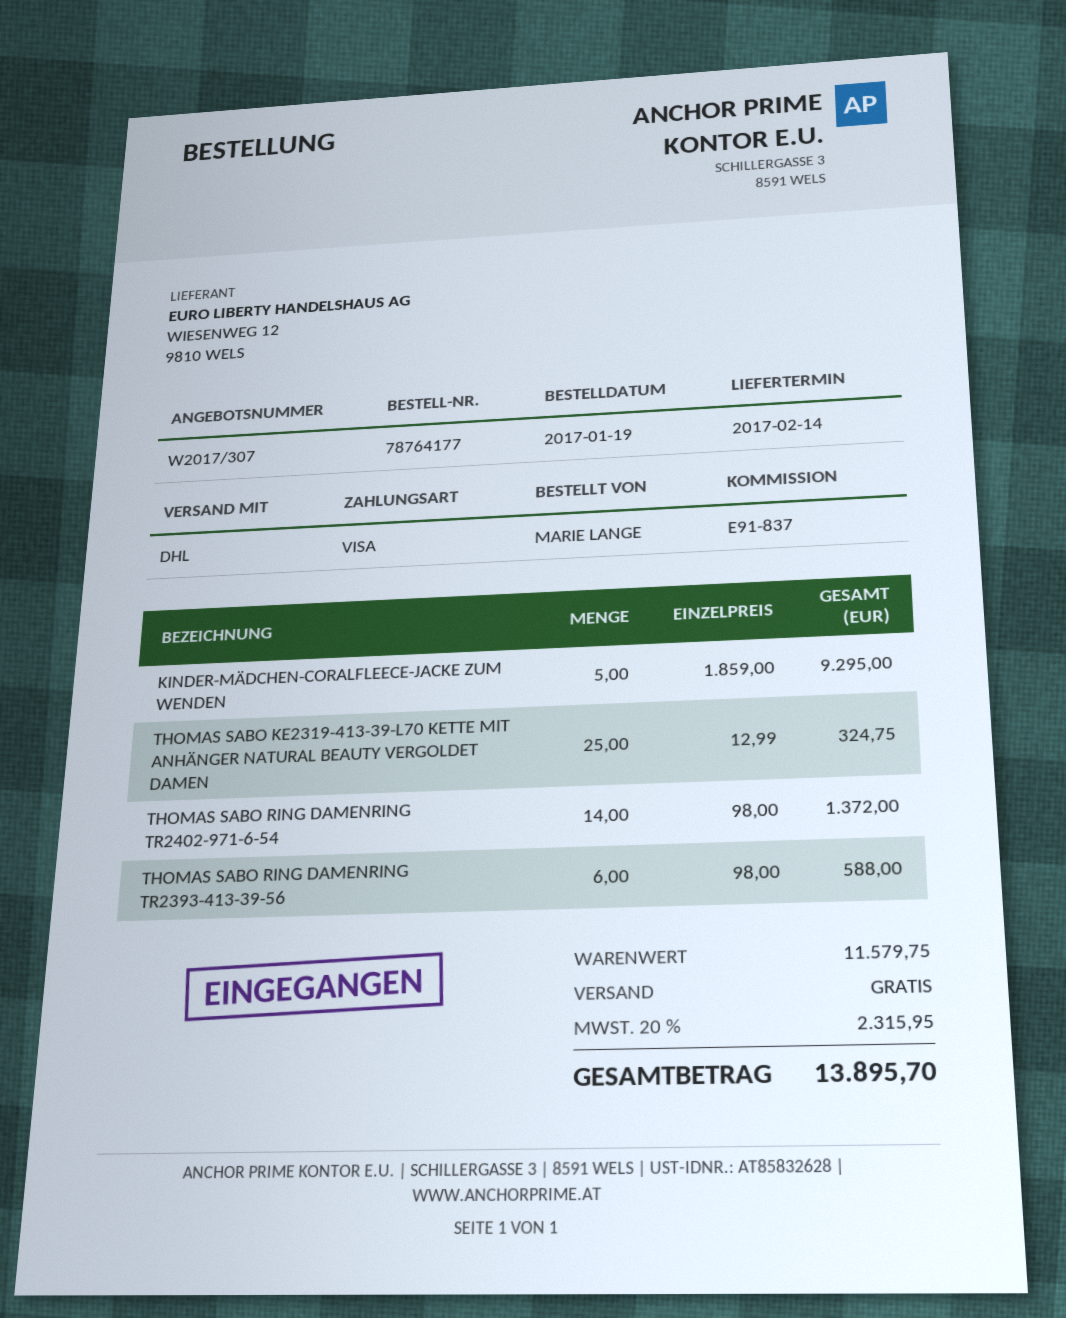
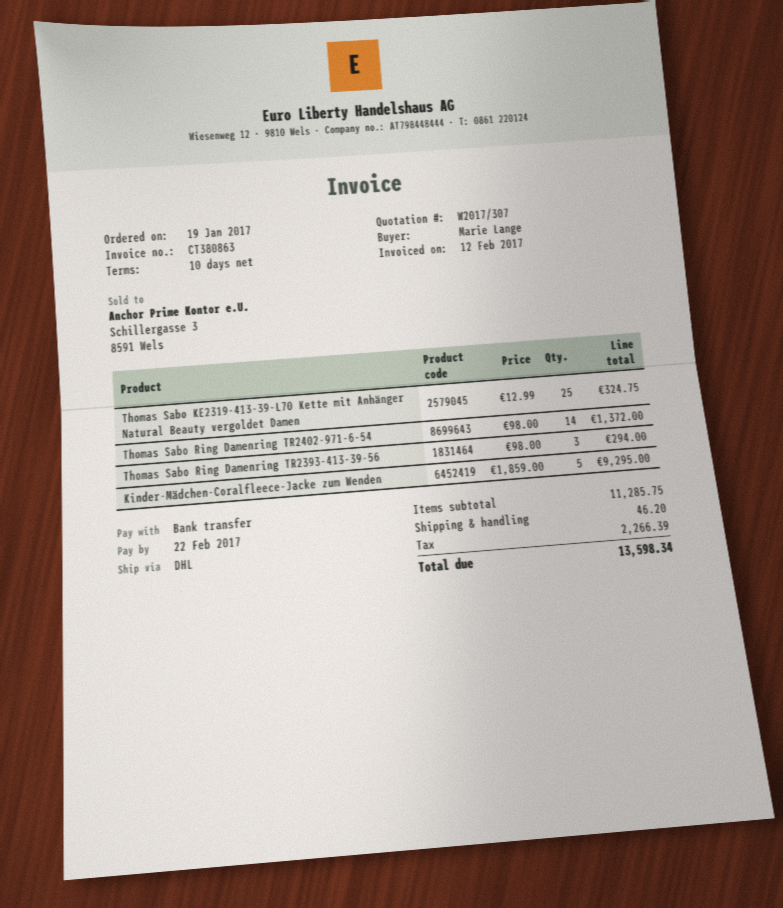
payment method: Visa -> bank transfer
THOMAS SABO RING DAMENRING TR2393-413-39-56: 6 x 98.00 = 588.00 -> 3 x 98.00 = 294.00
subtotal: 11579.75 -> 11285.75
shipping: 0.00 -> 46.20
tax: 2315.95 -> 2266.39
total: 13895.70 -> 13598.34

